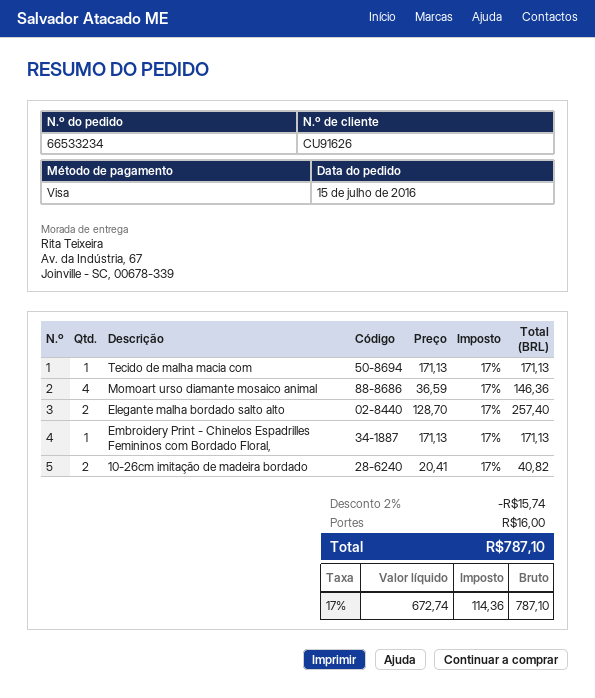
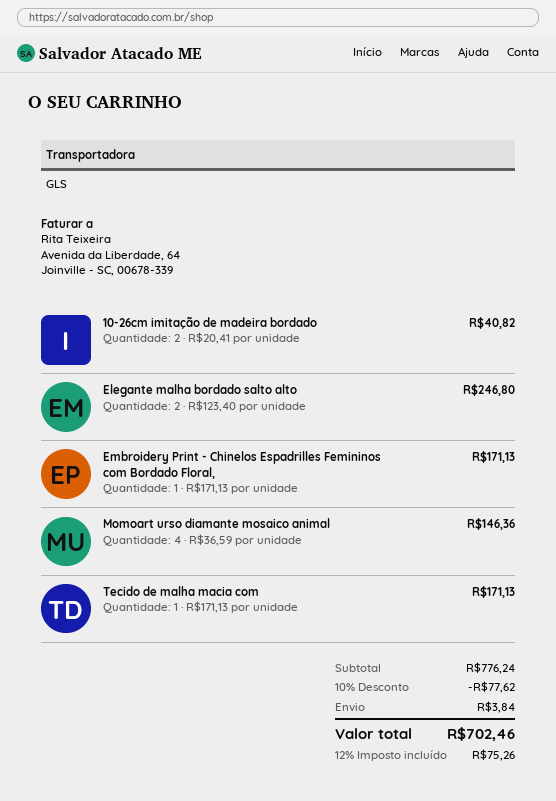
Elegante malha bordado salto alto: 2 x 128.70 = 257.40 -> 2 x 123.40 = 246.80
discount: 2% = 15.74 -> 10% = 77.62
shipping: 16.00 -> 3.84
tax: 17% = 114.36 -> 12% = 75.26
total: 787.10 -> 702.46

